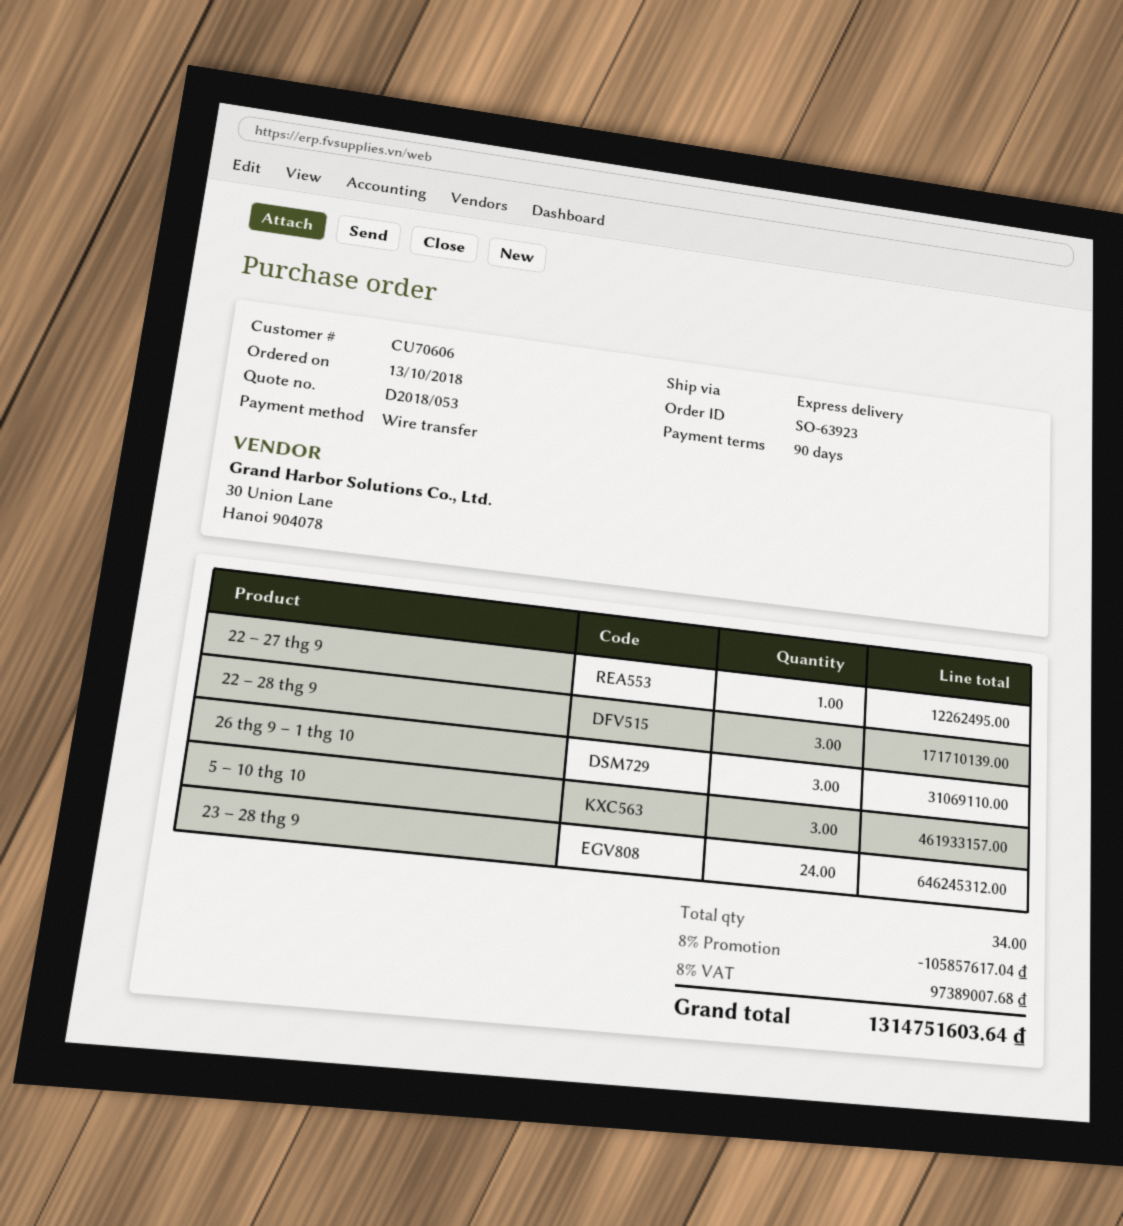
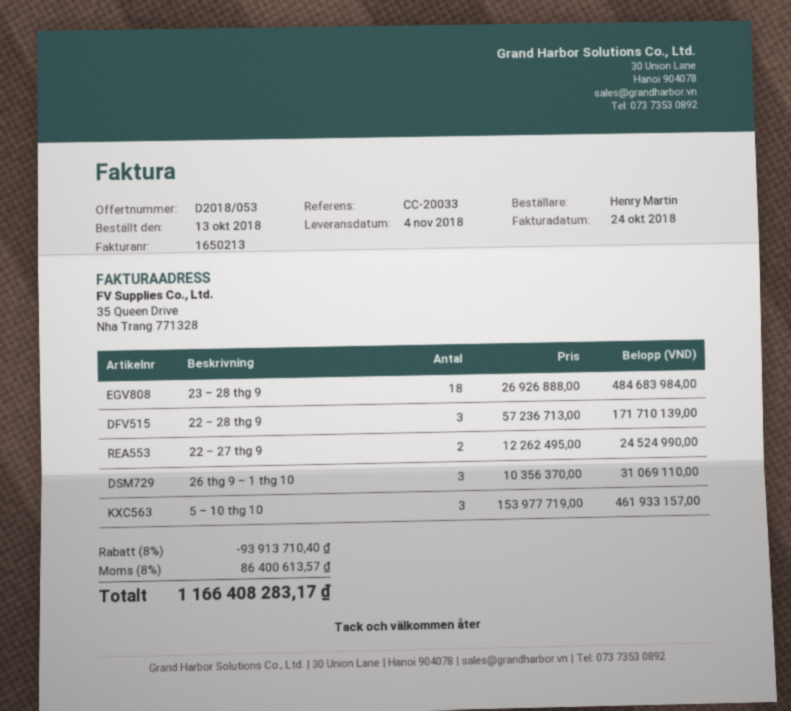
22 – 27 thg 9: 1 for 12262495.00 -> 2 for 24524990.00
23 – 28 thg 9: 24 for 646245312.00 -> 18 for 484683984.00
discount: 8% = 105857617.04 -> 8% = 93913710.40
tax: 8% = 97389007.68 -> 8% = 86400613.57
total: 1314751603.64 -> 1166408283.17

